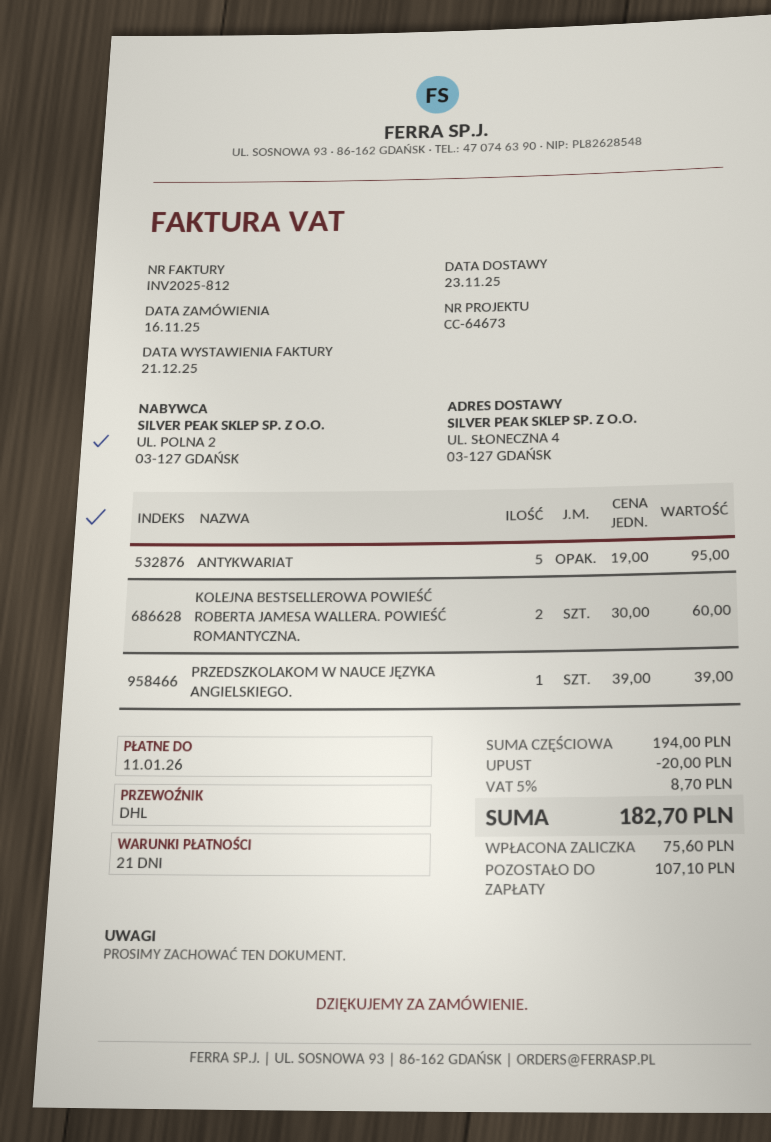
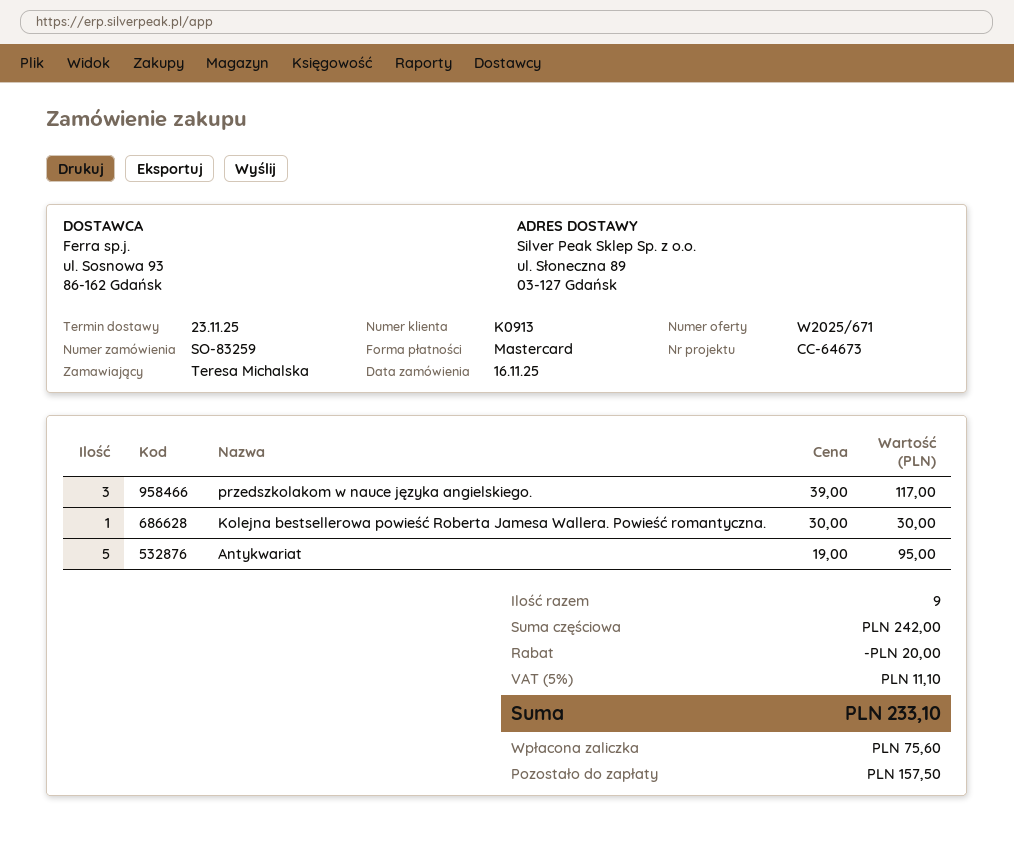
ship to: UL. SŁONECZNA 4, 03-127 GDAŃSK -> ul. Słoneczna 89, 03-127 Gdańsk
KOLEJNA BESTSELLEROWA POWIEŚĆ ROBERTA JAMESA WALLERA. POWIEŚĆ ROMANTYCZNA.: 2 x 30.00 = 60.00 -> 1 x 30.00 = 30.00
PRZEDSZKOLAKOM W NAUCE JĘZYKA ANGIELSKIEGO.: 1 x 39.00 = 39.00 -> 3 x 39.00 = 117.00
subtotal: 194.00 -> 242.00
tax: 5% = 8.70 -> 5% = 11.10
total: 182.70 -> 233.10
balance: 107.10 -> 157.50

